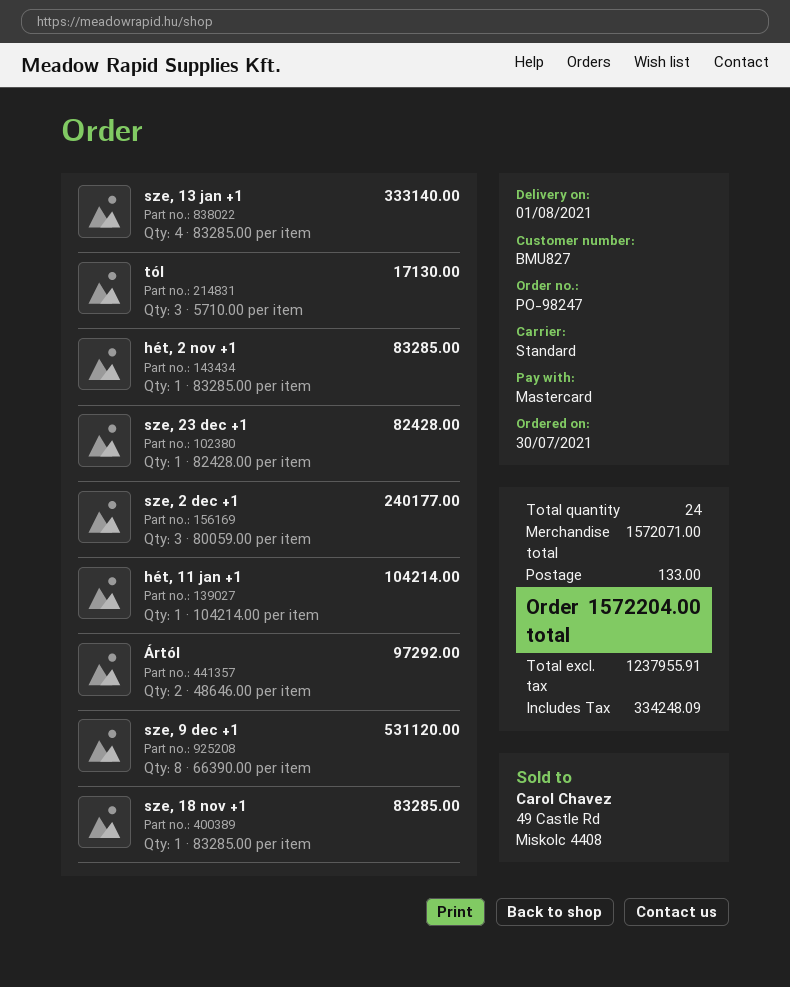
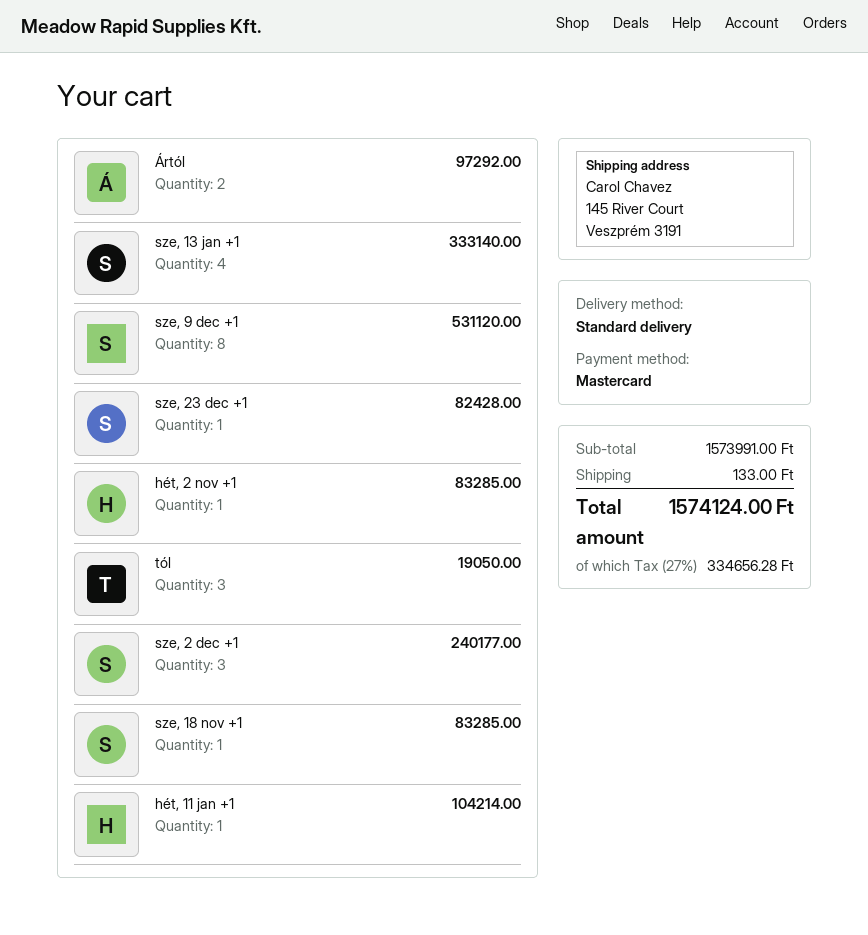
tól: 3 for 17130.00 -> 3 for 19050.00
subtotal: 1572071.00 -> 1573991.00
tax: 334248.09 -> 334656.28
total: 1572204.00 -> 1574124.00

